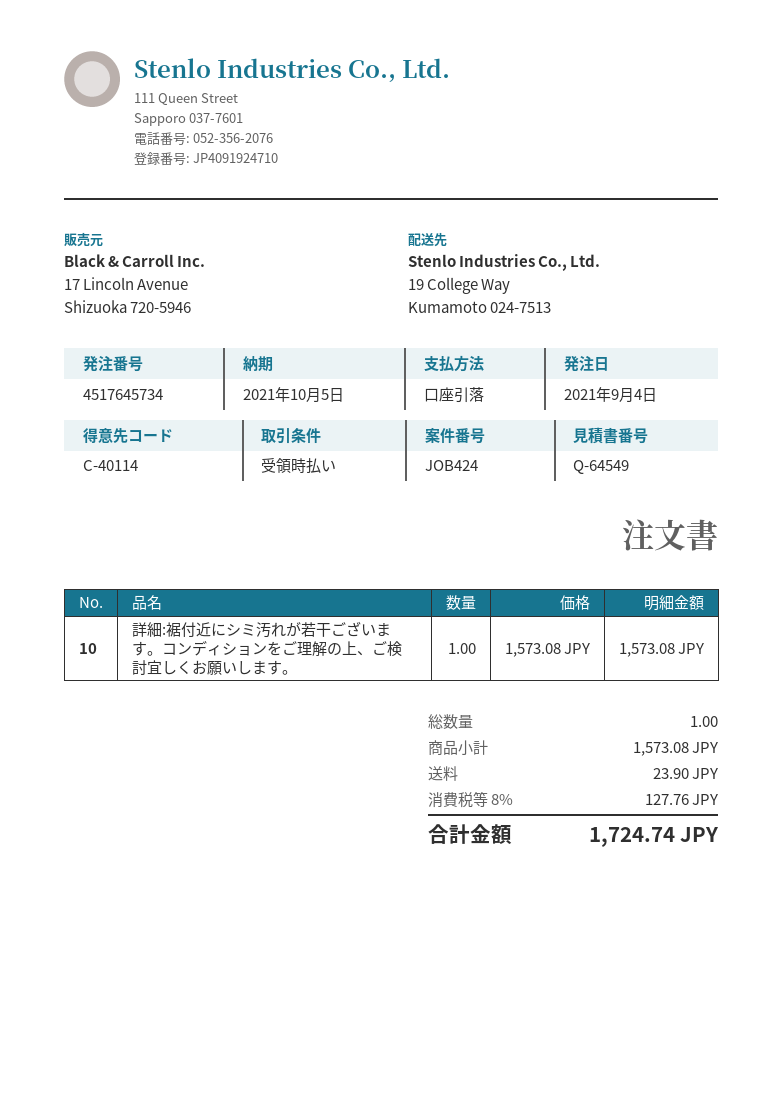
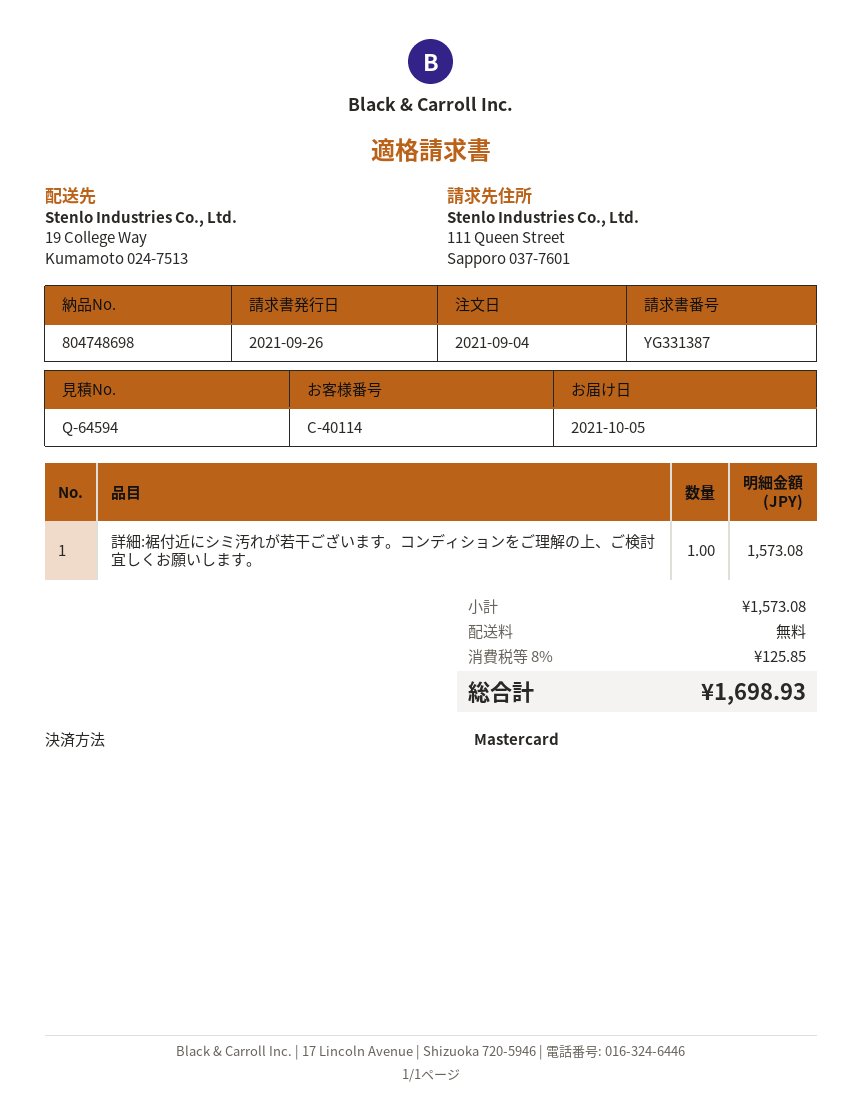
quote number: Q-64549 -> Q-64594
payment method: direct debit -> Mastercard
shipping: 23.90 -> 0.00
tax: 8% = 127.76 -> 8% = 125.85
total: 1724.74 -> 1698.93

